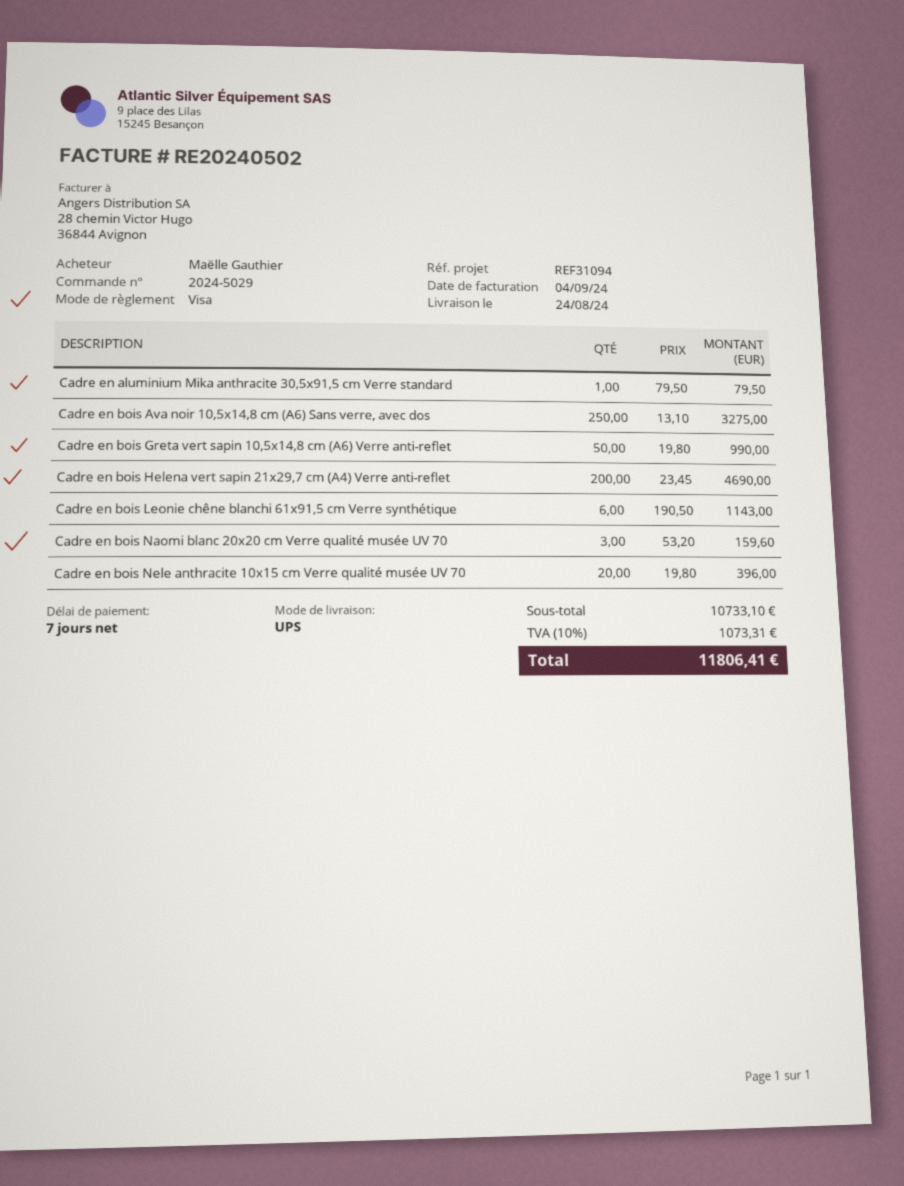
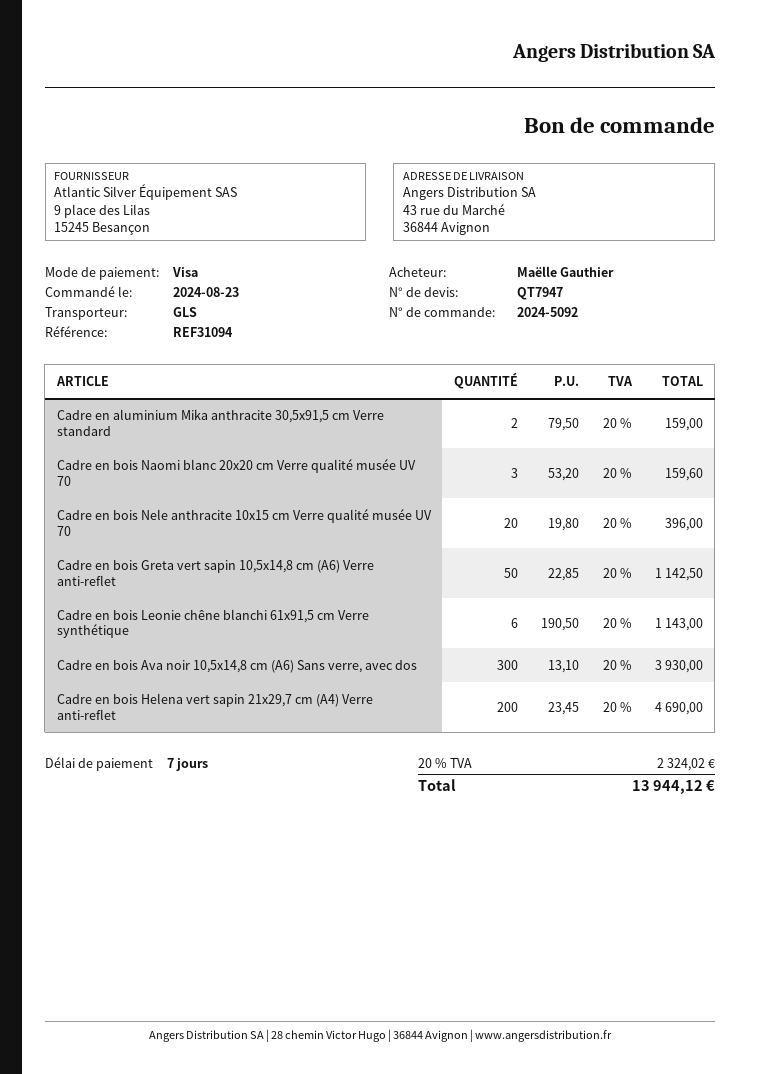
order number: 2024-5029 -> 2024-5092
shipping method: UPS -> GLS
Cadre en aluminium Mika anthracite 30,5x91,5 cm Verre standard: 1 x 79.50 = 79.50 -> 2 x 79.50 = 159.00
Cadre en bois Ava noir 10,5x14,8 cm (A6) Sans verre, avec dos: 250 x 13.10 = 3275.00 -> 300 x 13.10 = 3930.00
Cadre en bois Greta vert sapin 10,5x14,8 cm (A6) Verre anti-reflet: 50 x 19.80 = 990.00 -> 50 x 22.85 = 1142.50
tax: 10% = 1073.31 -> 20% = 2324.02
total: 11806.41 -> 13944.12

